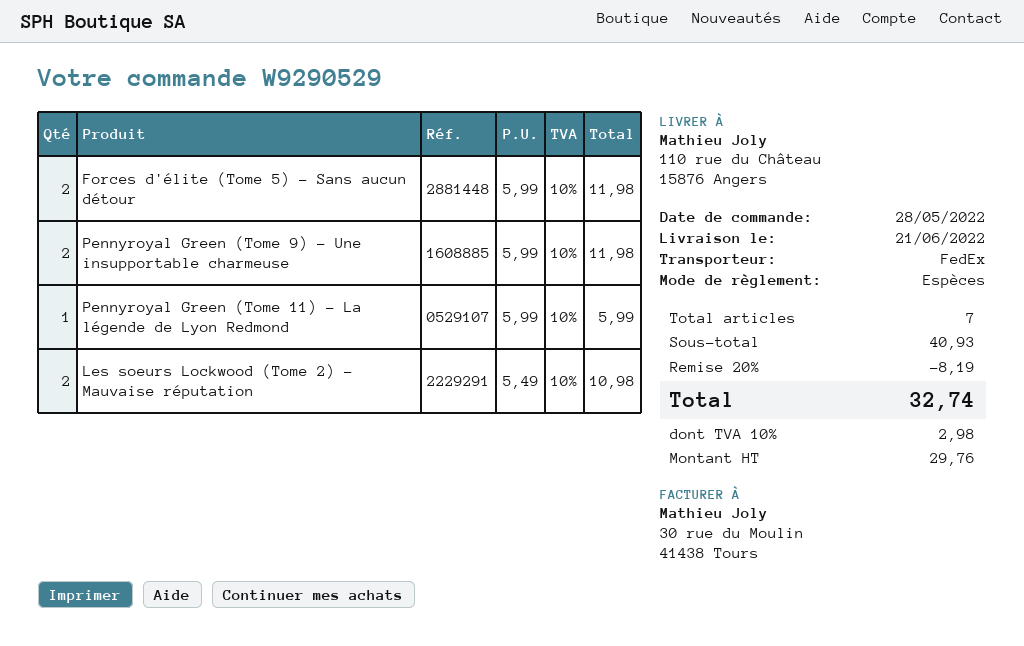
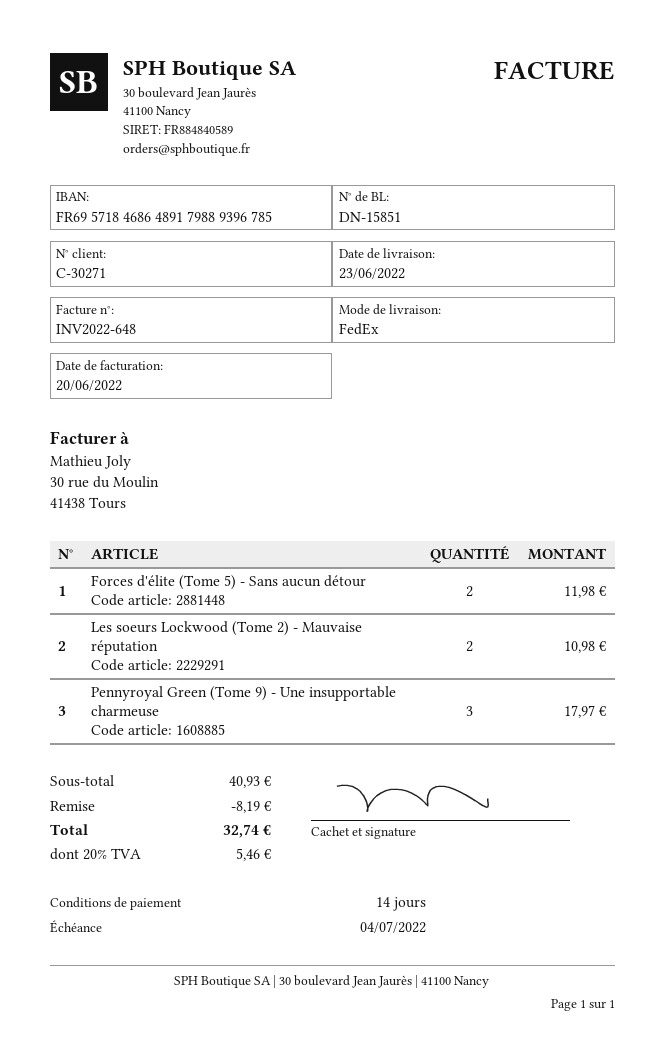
delivery date: 2022-06-21 -> 2022-06-23
Pennyroyal Green (Tome 9) - Une insupportable charmeuse: 2 for 11.98 -> 3 for 17.97
Pennyroyal Green (Tome 11) - La légende de Lyon Redmond: 1 for 5.99 -> none
tax: 10% = 2.98 -> 20% = 5.46

